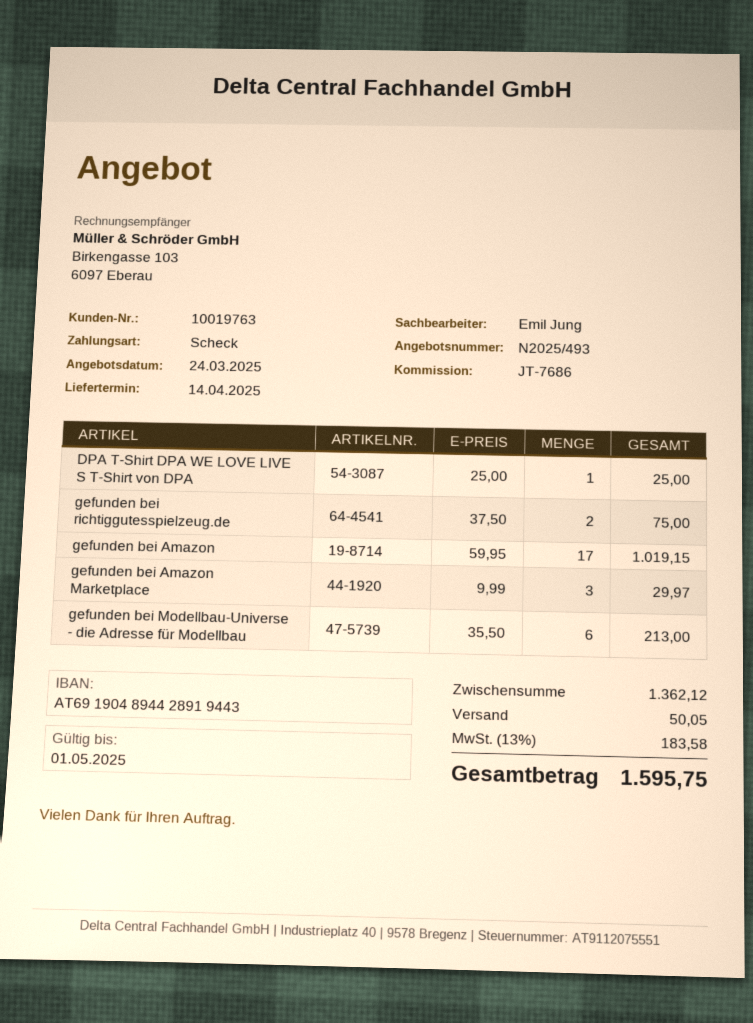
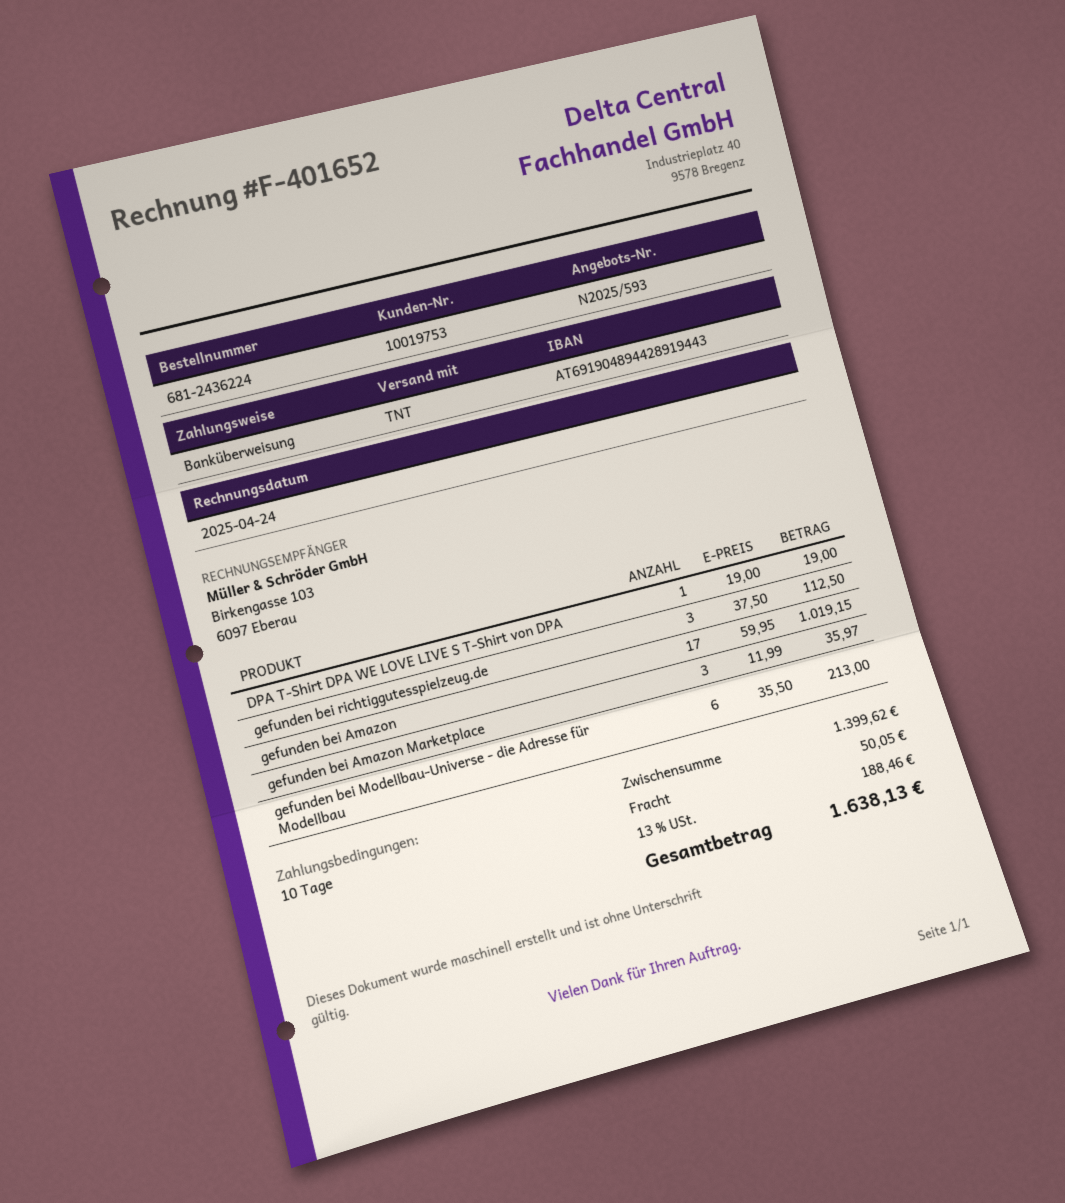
quote number: N2025/493 -> N2025/593
customer number: 10019763 -> 10019753
payment method: cheque -> bank transfer
DPA T-Shirt DPA WE LOVE LIVE S T-Shirt von DPA: 1 x 25.00 = 25.00 -> 1 x 19.00 = 19.00
gefunden bei richtiggutesspielzeug.de: 2 x 37.50 = 75.00 -> 3 x 37.50 = 112.50
gefunden bei Amazon Marketplace: 3 x 9.99 = 29.97 -> 3 x 11.99 = 35.97
subtotal: 1362.12 -> 1399.62
tax: 13% = 183.58 -> 13% = 188.46
total: 1595.75 -> 1638.13

